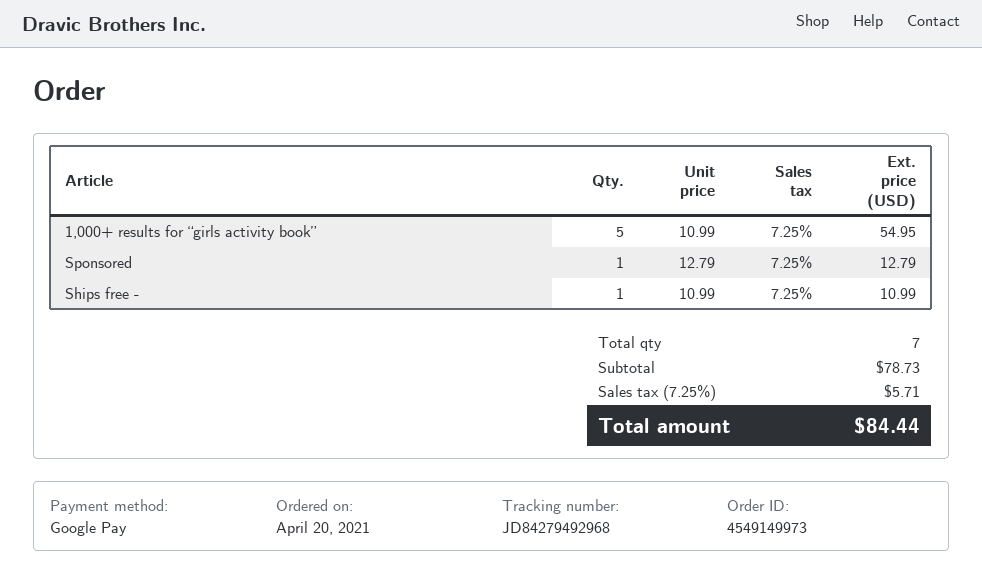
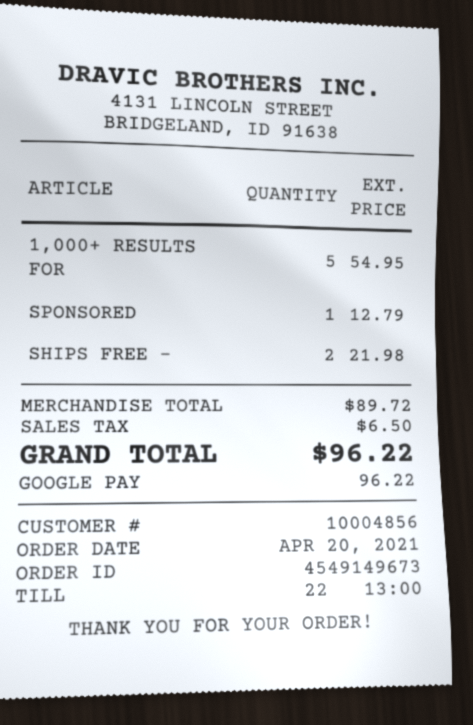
order number: 4549149973 -> 4549149673
Ships free -: 1 for 10.99 -> 2 for 21.98
subtotal: 78.73 -> 89.72
tax: 5.71 -> 6.50
total: 84.44 -> 96.22

